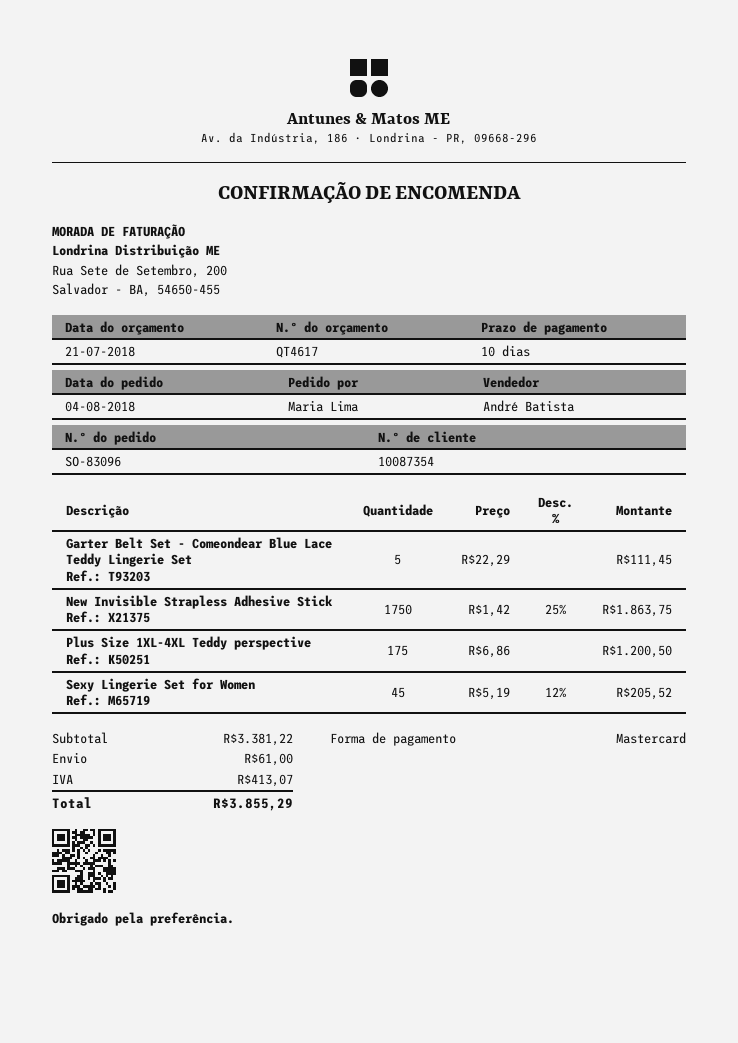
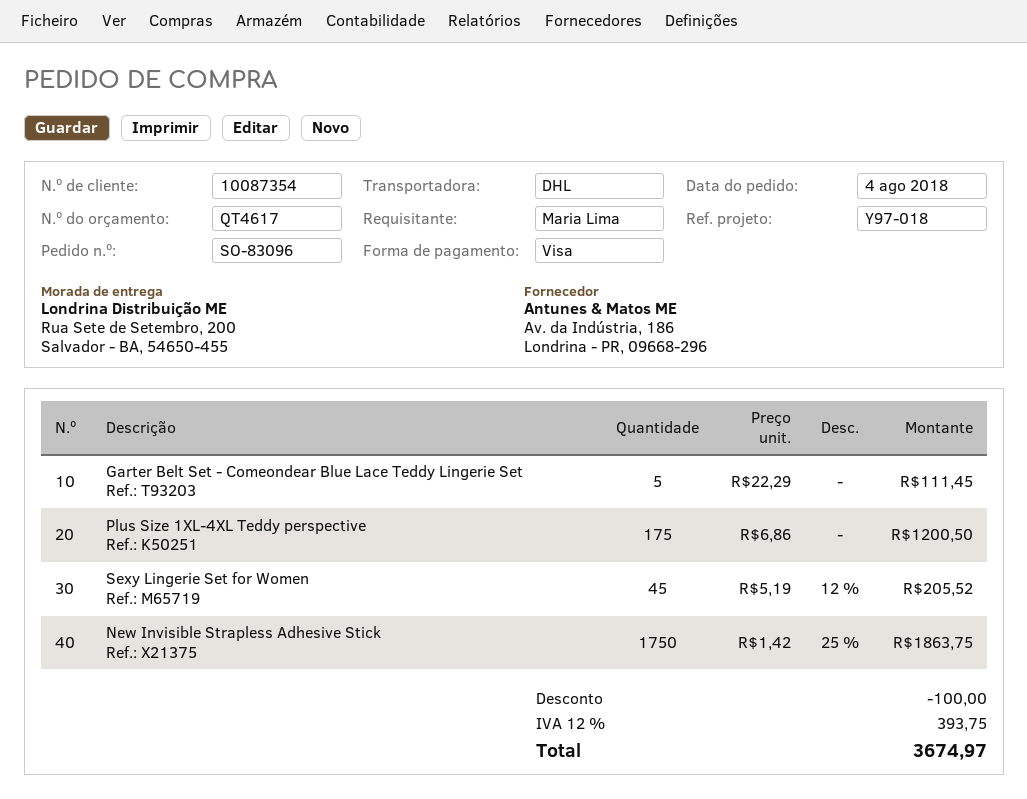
payment method: Mastercard -> Visa
discount: none -> 100.00
shipping: 61.00 -> none
tax: 413.07 -> 393.75
total: 3855.29 -> 3674.97

